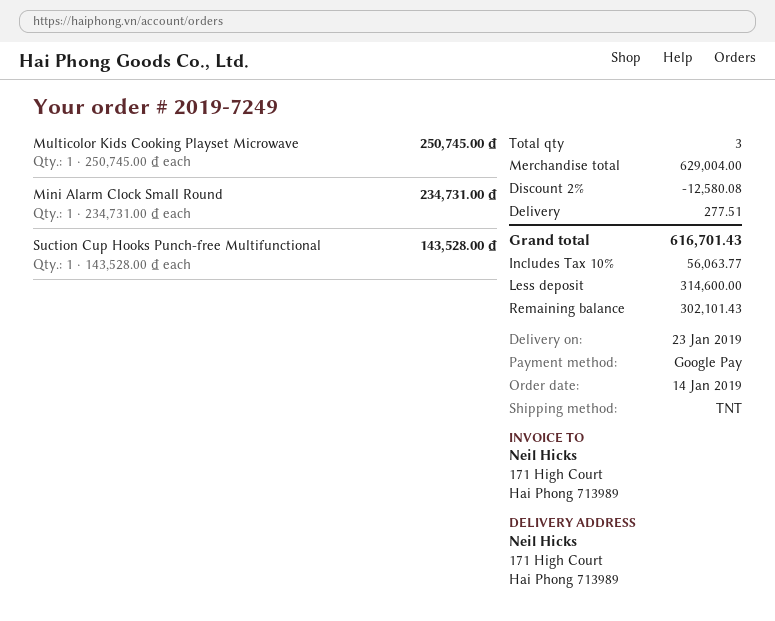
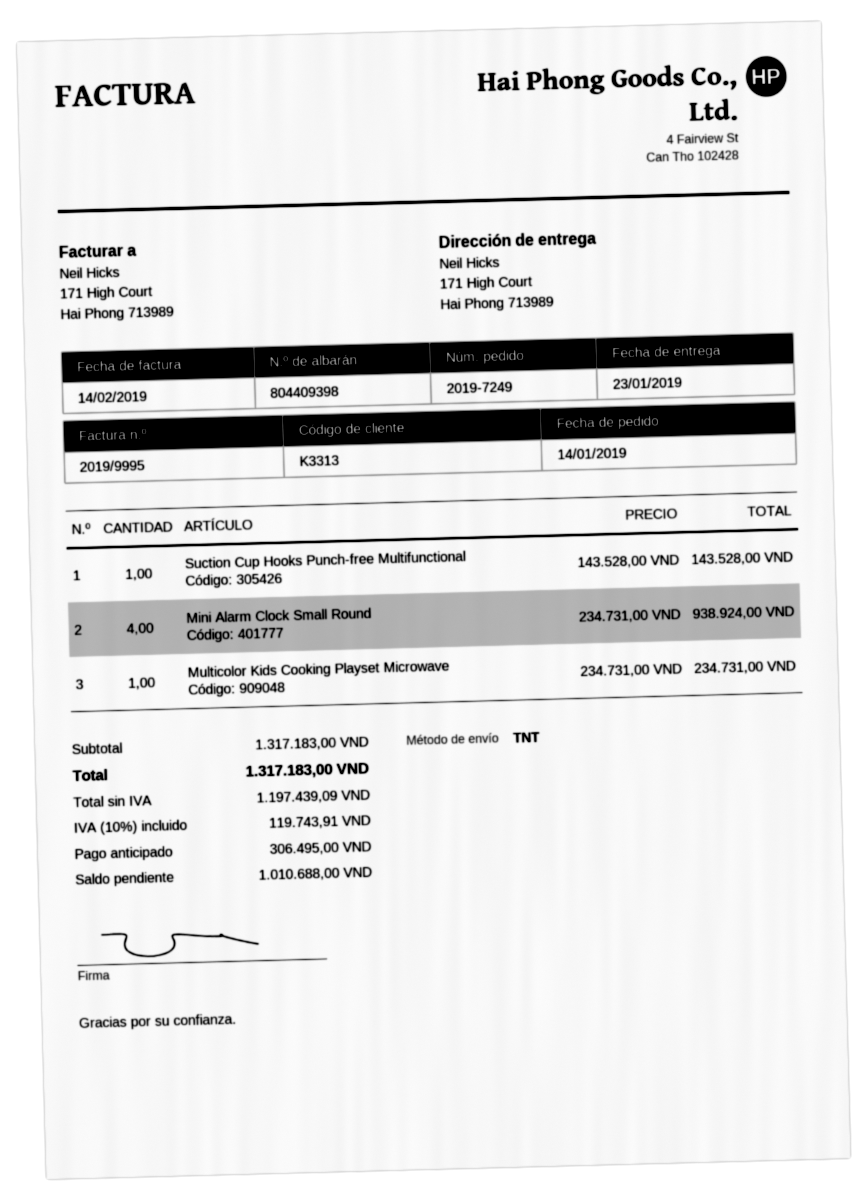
Multicolor Kids Cooking Playset Microwave: 1 x 250745.00 = 250745.00 -> 1 x 234731.00 = 234731.00
Mini Alarm Clock Small Round: 1 x 234731.00 = 234731.00 -> 4 x 234731.00 = 938924.00
subtotal: 629004.00 -> 1317183.00
discount: 2% = 12580.08 -> none
shipping: 277.51 -> none
tax: 10% = 56063.77 -> 10% = 119743.91
total: 616701.43 -> 1317183.00
deposit: 314600.00 -> 306495.00
balance: 302101.43 -> 1010688.00

